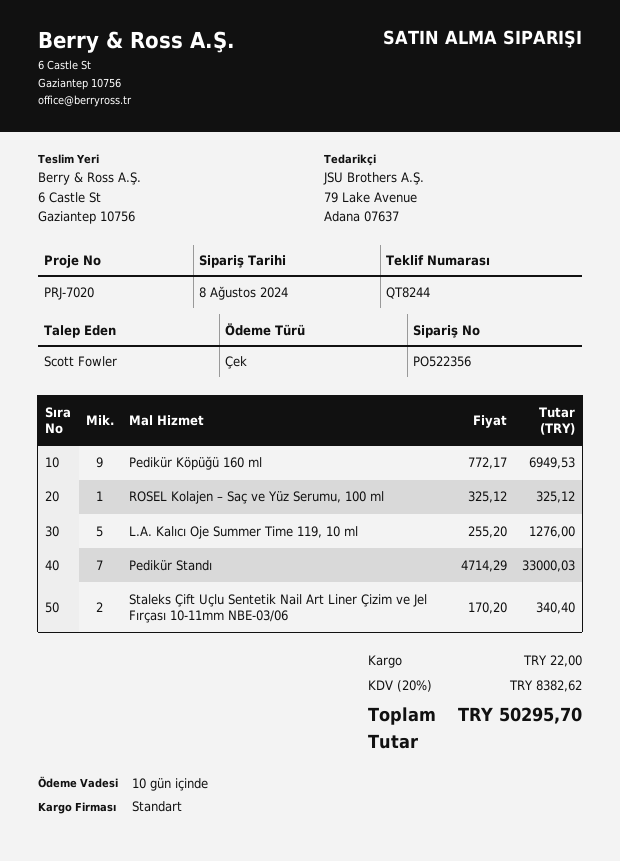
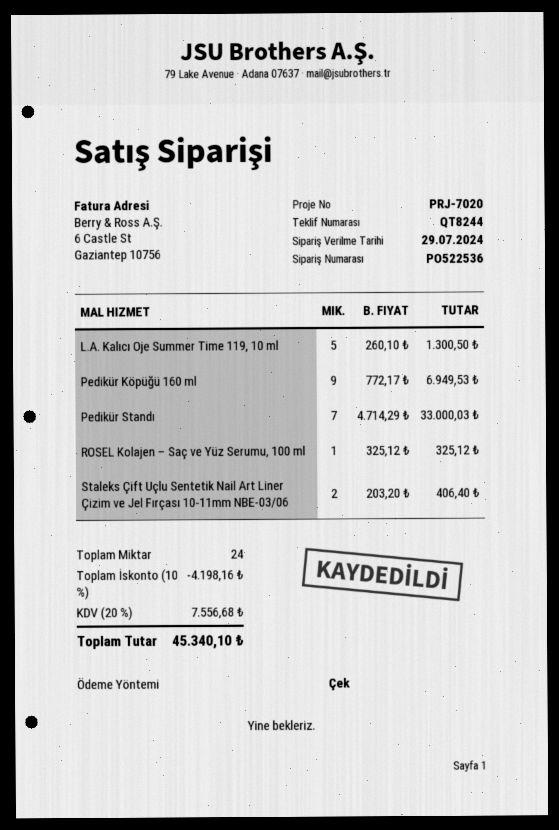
order number: PO522356 -> PO522536
order date: 2024-08-08 -> 2024-07-29
L.A. Kalıcı Oje Summer Time 119, 10 ml: 5 x 255.20 = 1276.00 -> 5 x 260.10 = 1300.50
Staleks Çift Uçlu Sentetik Nail Art Liner Çizim ve Jel Fırçası 10-11mm NBE-03/06: 2 x 170.20 = 340.40 -> 2 x 203.20 = 406.40
discount: none -> 10% = 4198.16
shipping: 22.00 -> none
tax: 20% = 8382.62 -> 20% = 7556.68
total: 50295.70 -> 45340.10

